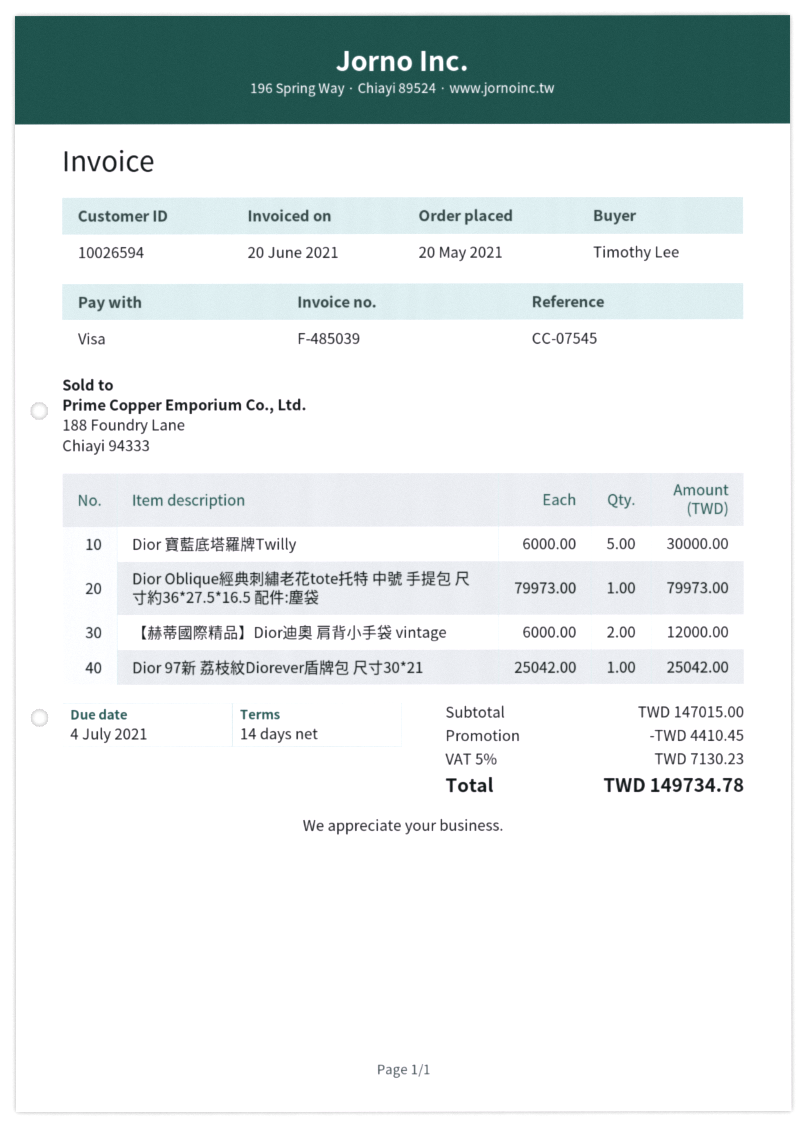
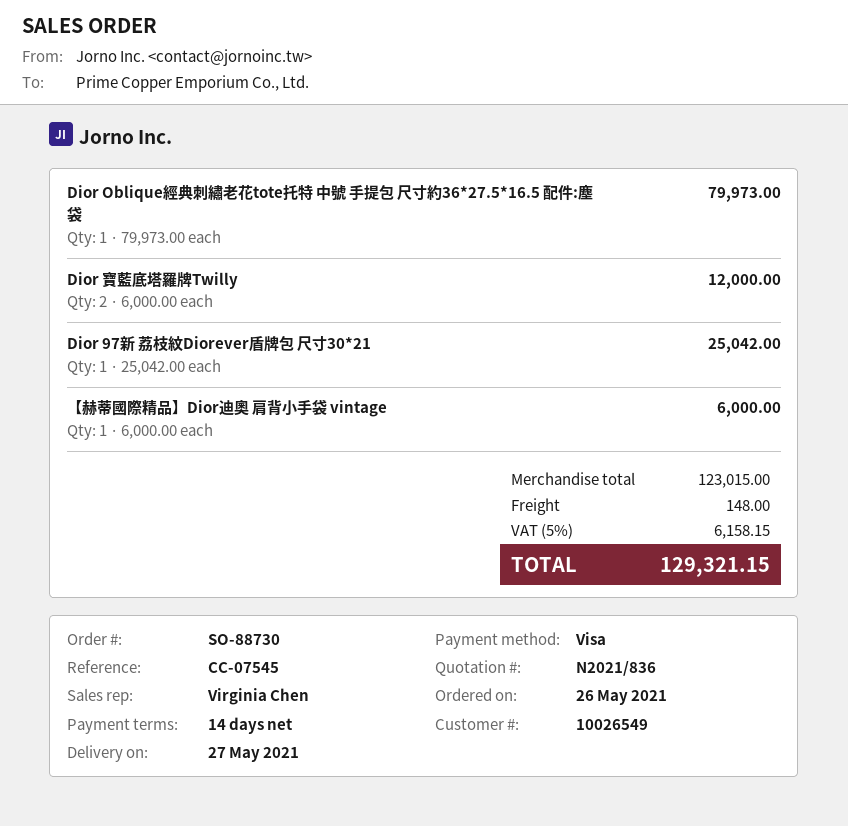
order date: 2021-05-20 -> 2021-05-26
customer number: 10026594 -> 10026549
Dior 寶藍底塔羅牌Twilly: 5 x 6000.00 = 30000.00 -> 2 x 6000.00 = 12000.00
【赫蒂國際精品】Dior迪奧 肩背小手袋 vintage: 2 x 6000.00 = 12000.00 -> 1 x 6000.00 = 6000.00
subtotal: 147015.00 -> 123015.00
discount: 4410.45 -> none
shipping: none -> 148.00
tax: 5% = 7130.23 -> 5% = 6158.15
total: 149734.78 -> 129321.15

